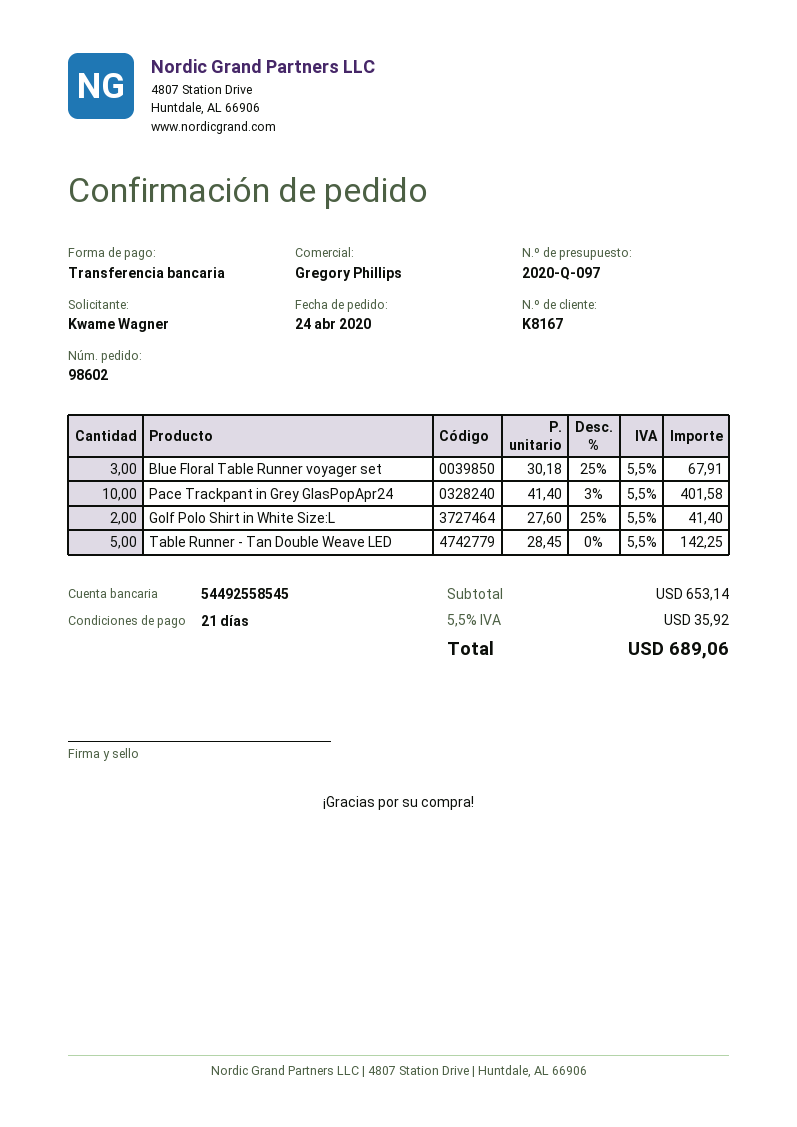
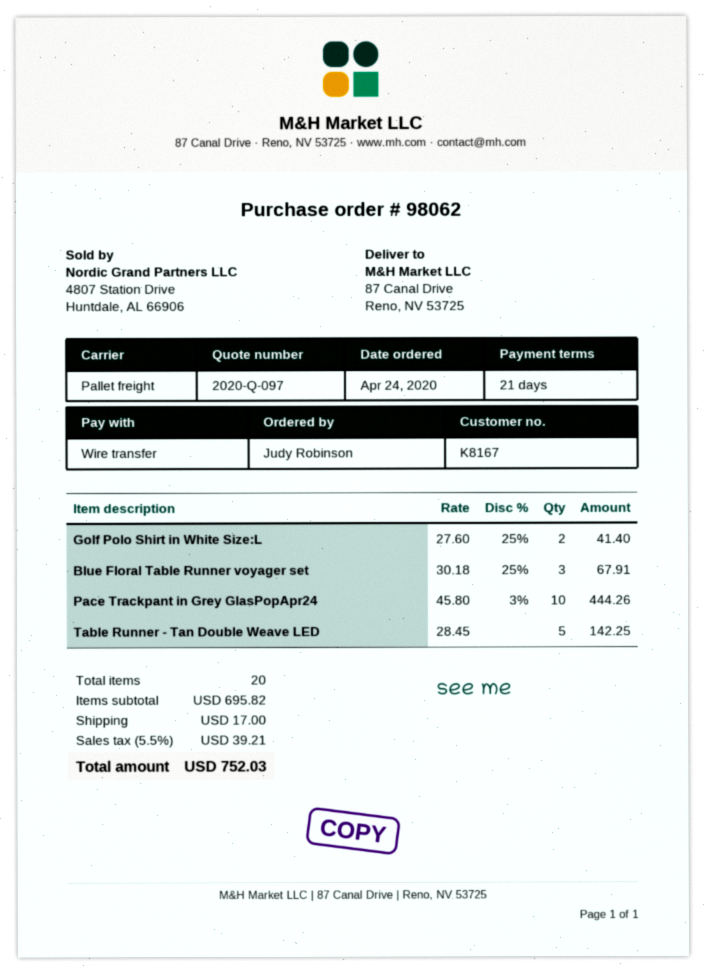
order number: 98602 -> 98062
ordered by: Kwame Wagner -> Judy Robinson
Pace Trackpant in Grey GlasPopApr24: 10 x 41.40 - 3% = 401.58 -> 10 x 45.80 - 3% = 444.26
subtotal: 653.14 -> 695.82
shipping: none -> 17.00
tax: 5.5% = 35.92 -> 5.5% = 39.21
total: 689.06 -> 752.03

